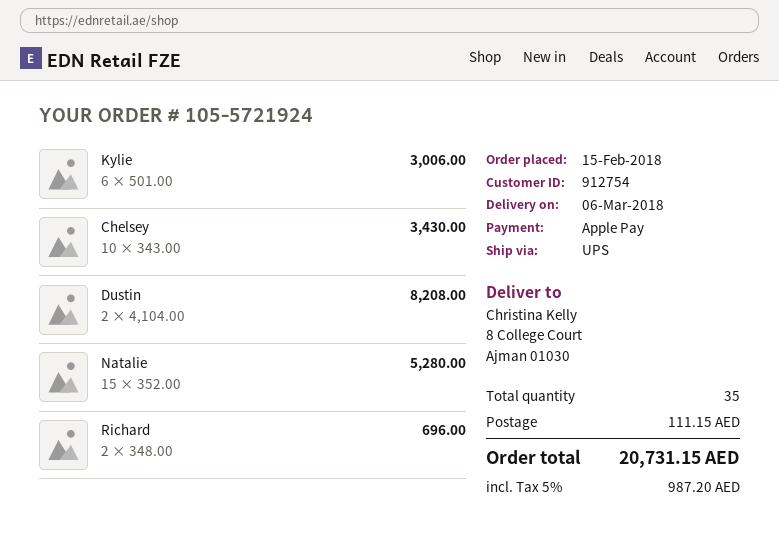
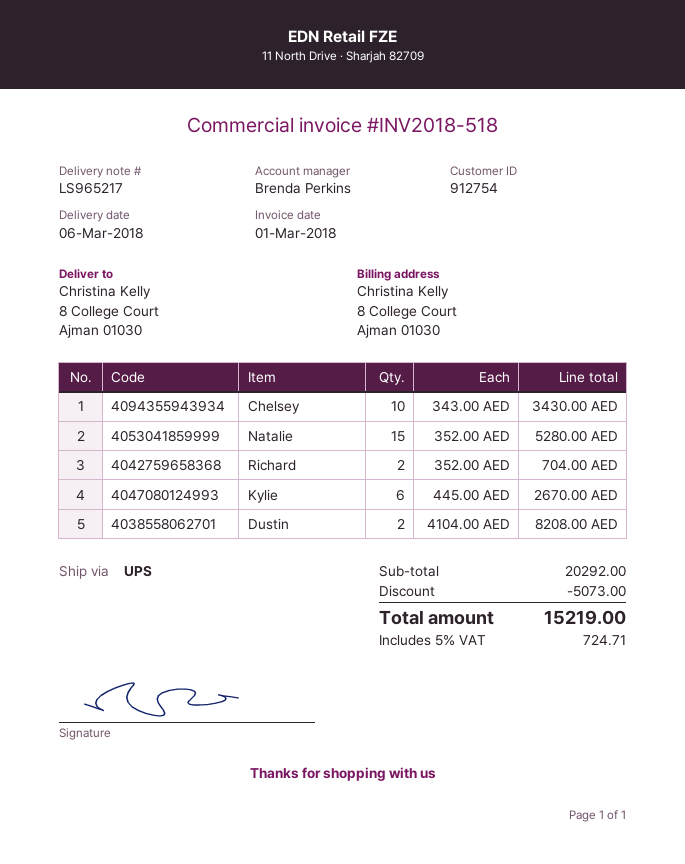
Kylie: 6 x 501.00 = 3006.00 -> 6 x 445.00 = 2670.00
Richard: 2 x 348.00 = 696.00 -> 2 x 352.00 = 704.00
discount: none -> 5073.00
shipping: 111.15 -> none
tax: 5% = 987.20 -> 5% = 724.71
total: 20731.15 -> 15219.00

